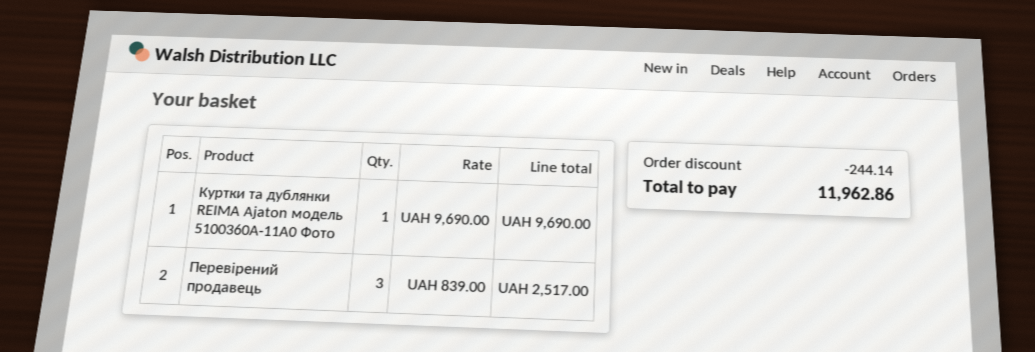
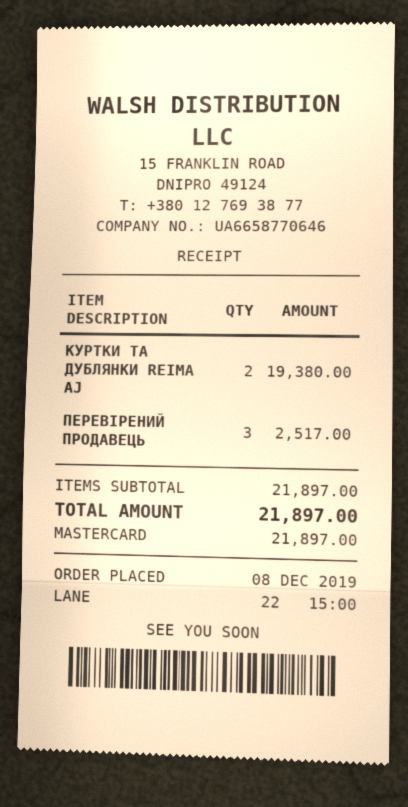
Куртки та дублянки REIMA Ajaton модель 5100360A-11A0 Фото: 1 for 9690.00 -> 2 for 19380.00
discount: 244.14 -> none
total: 11962.86 -> 21897.00

